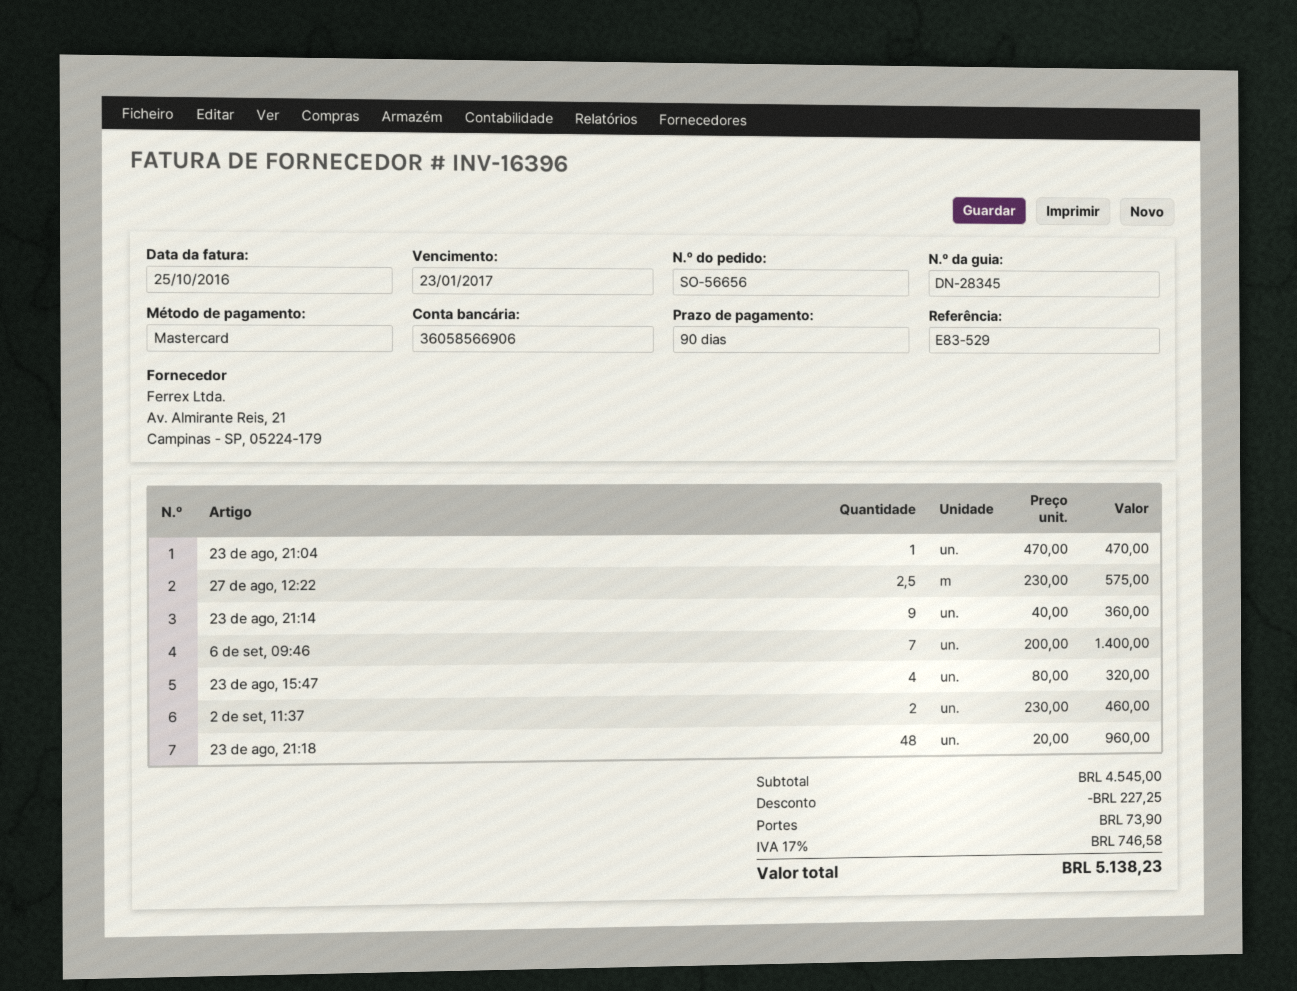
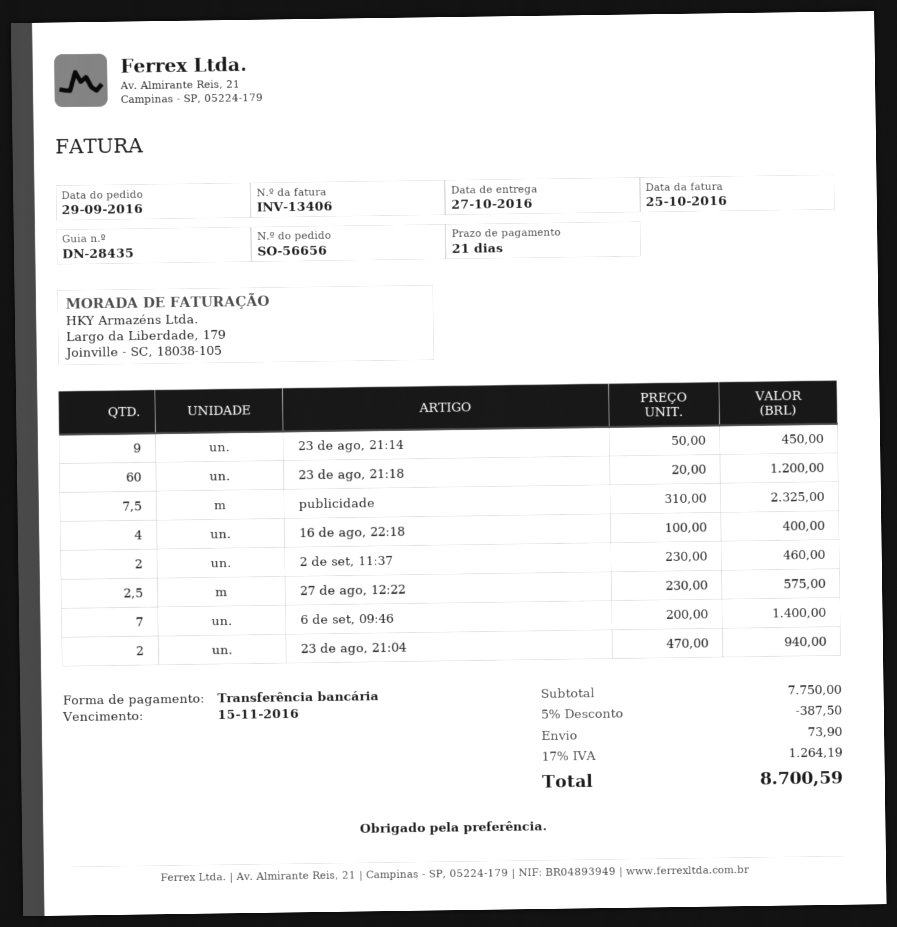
delivery note number: DN-28345 -> DN-28435
invoice number: INV-16396 -> INV-13406
payment terms: 90 days -> 21 days
due date: 2017-01-23 -> 2016-11-15
payment method: Mastercard -> bank transfer
23 de ago, 21:04: 1 x 470.00 = 470.00 -> 2 x 470.00 = 940.00
23 de ago, 21:14: 9 x 40.00 = 360.00 -> 9 x 50.00 = 450.00
23 de ago, 15:47: 4 x 80.00 = 320.00 -> none
23 de ago, 21:18: 48 x 20.00 = 960.00 -> 60 x 20.00 = 1200.00
publicidade: none -> 7.5 x 310.00 = 2325.00
16 de ago, 22:18: none -> 4 x 100.00 = 400.00
subtotal: 4545.00 -> 7750.00
discount: 227.25 -> 387.50
tax: 17% = 746.58 -> 17% = 1264.19
total: 5138.23 -> 8700.59

